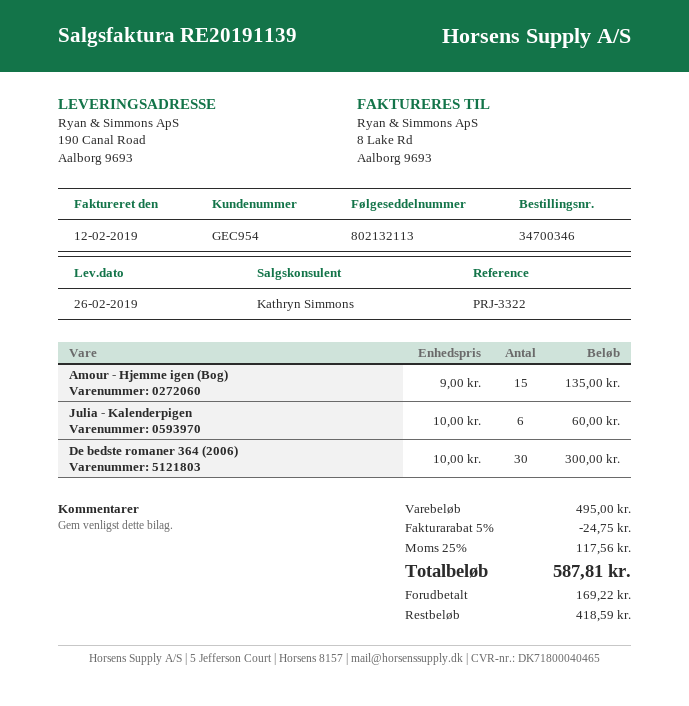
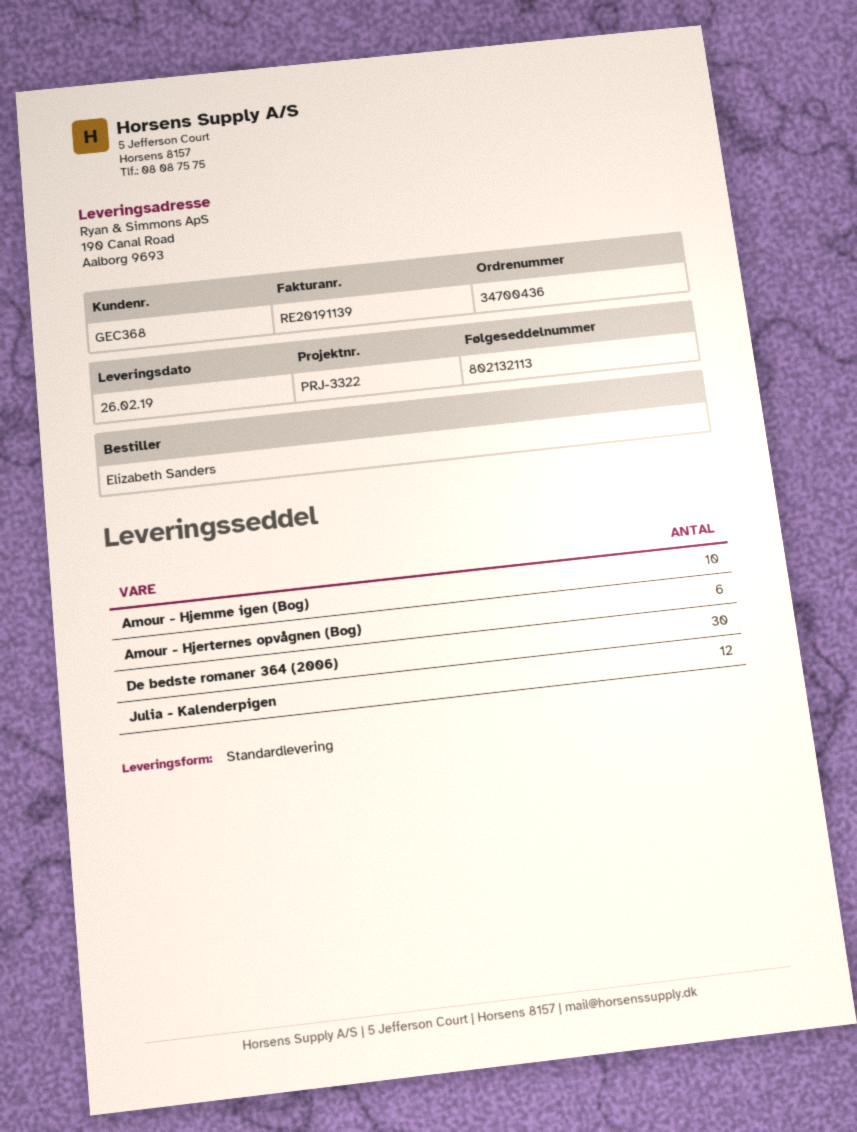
order number: 34700346 -> 34700436
customer number: GEC954 -> GEC368
Amour - Hjemme igen (Bog): 15 -> 10
Julia - Kalenderpigen: 6 -> 12
Amour - Hjerternes opvågnen (Bog): none -> 6

